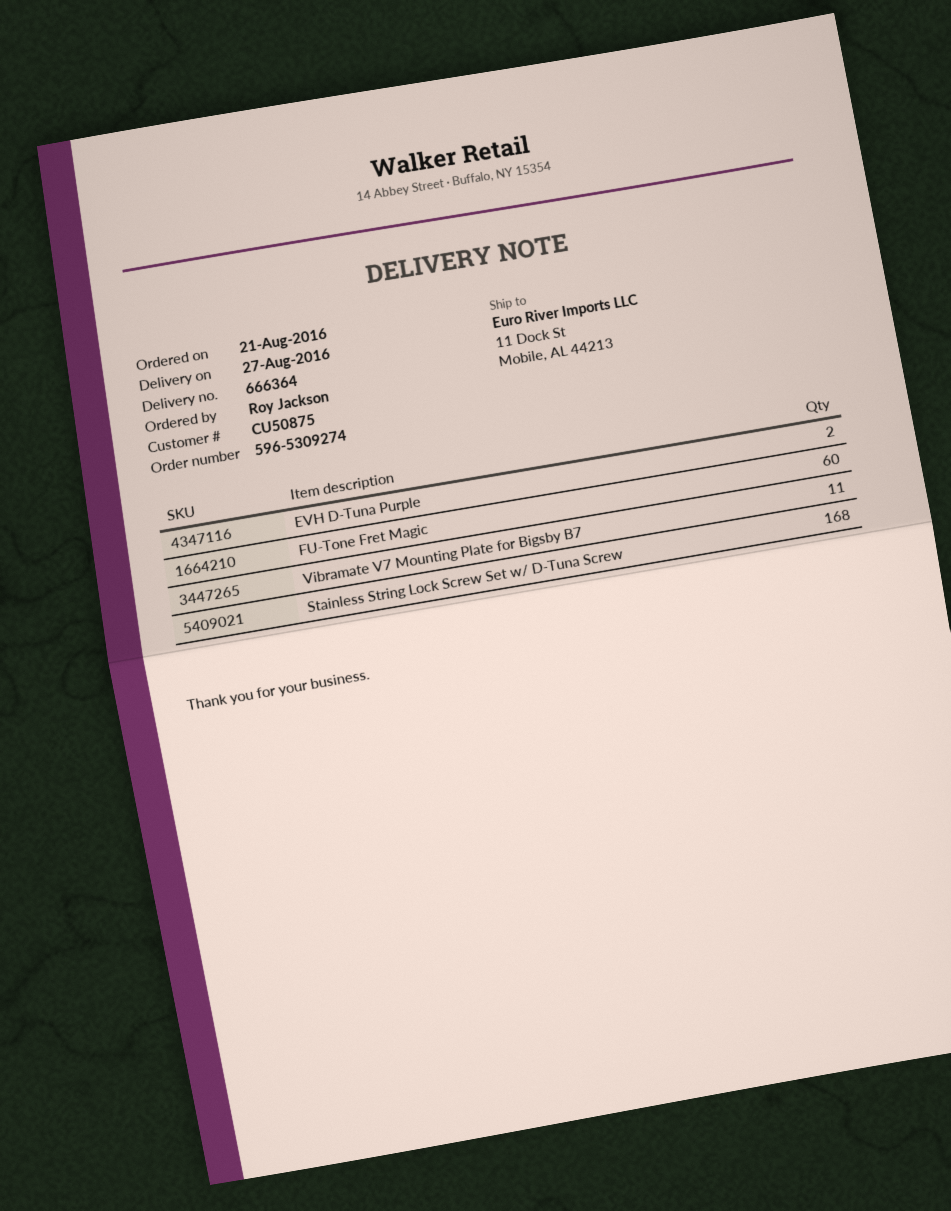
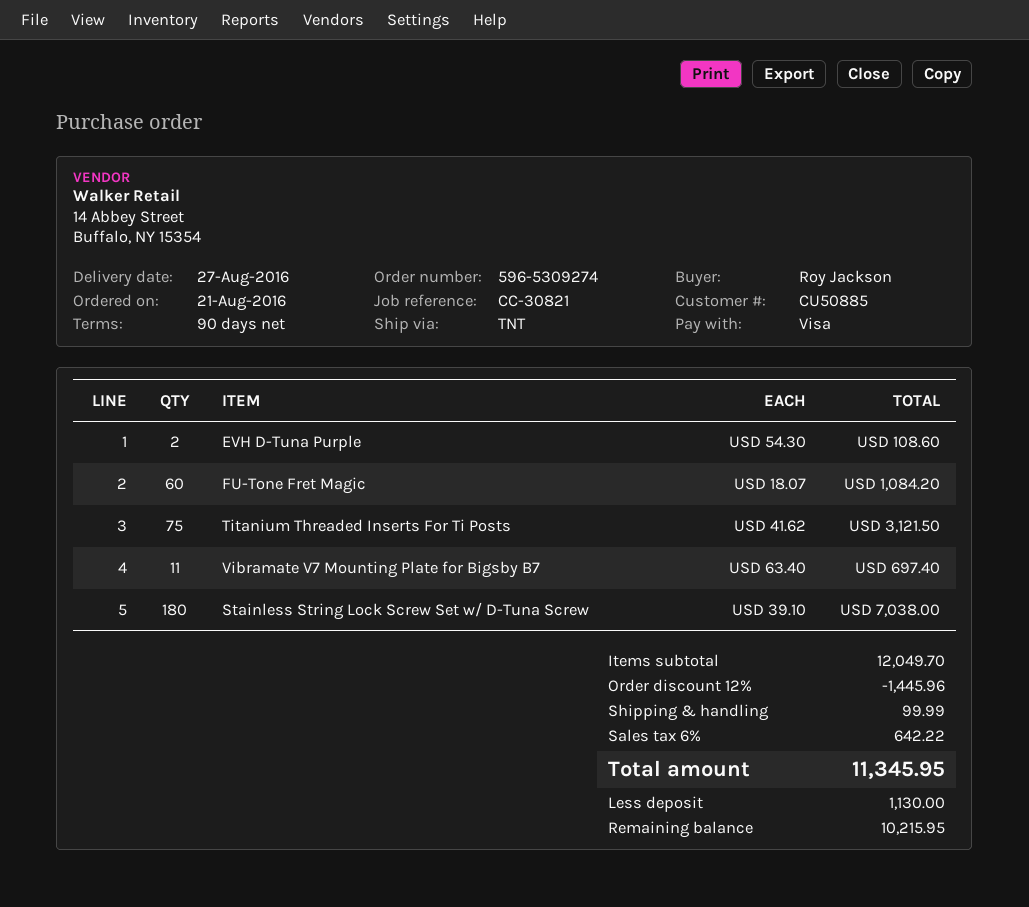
customer number: CU50875 -> CU50885
Stainless String Lock Screw Set w/ D-Tuna Screw: 168 -> 180
Titanium Threaded Inserts For Ti Posts: none -> 75

